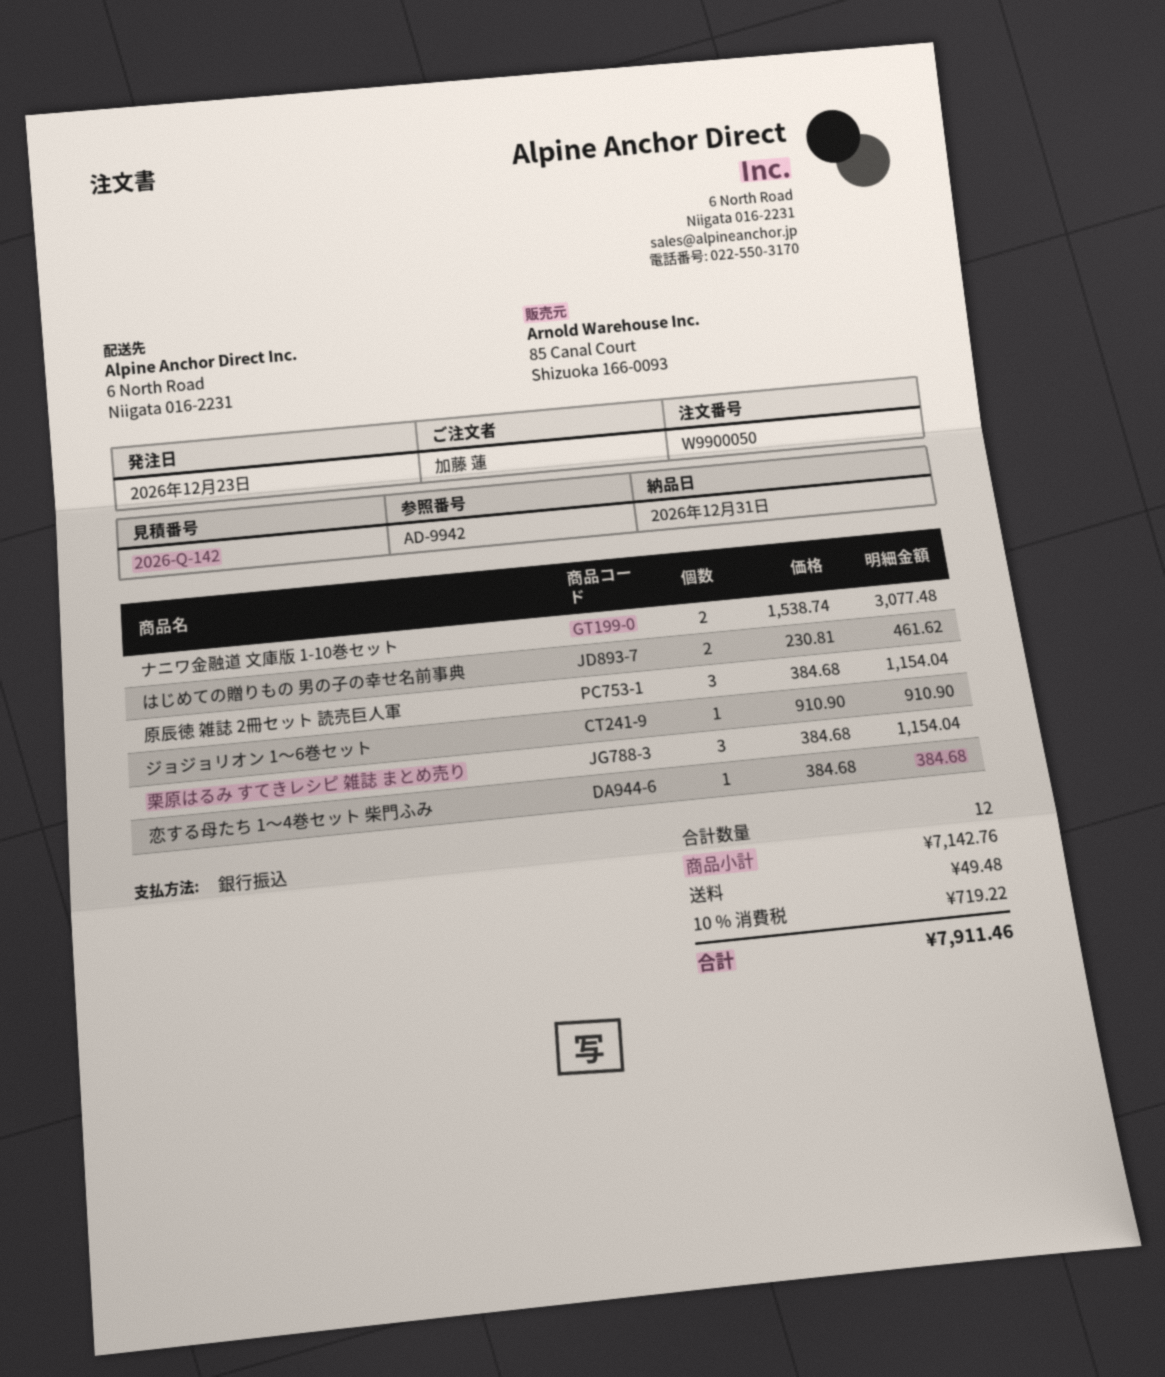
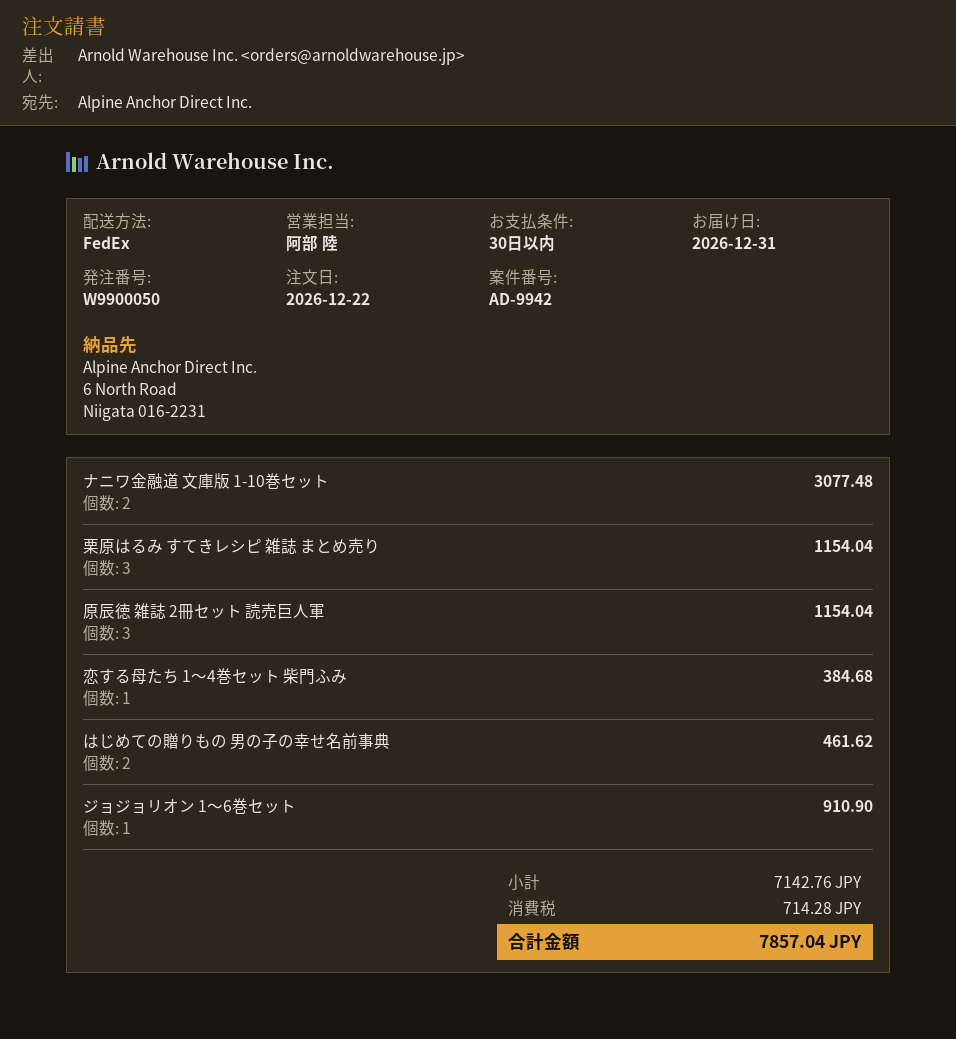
order date: 2026-12-23 -> 2026-12-22
shipping: 49.48 -> none
tax: 719.22 -> 714.28
total: 7911.46 -> 7857.04

